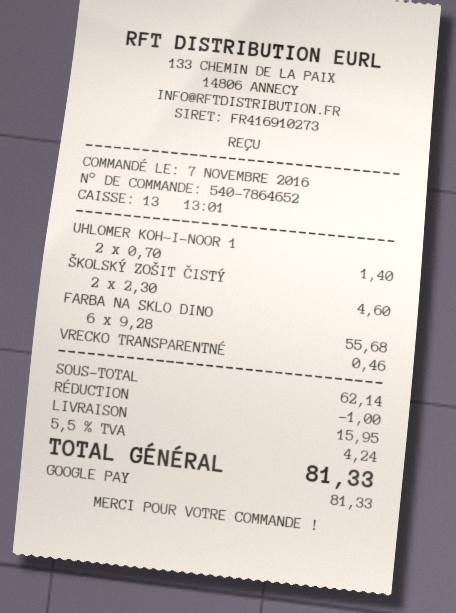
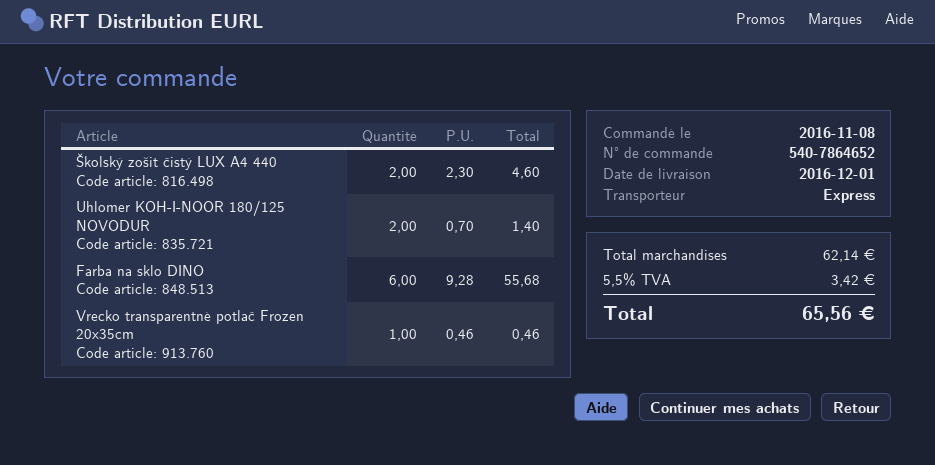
order date: 2016-11-07 -> 2016-11-08
discount: 1.00 -> none
shipping: 15.95 -> none
tax: 5.5% = 4.24 -> 5.5% = 3.42
total: 81.33 -> 65.56

